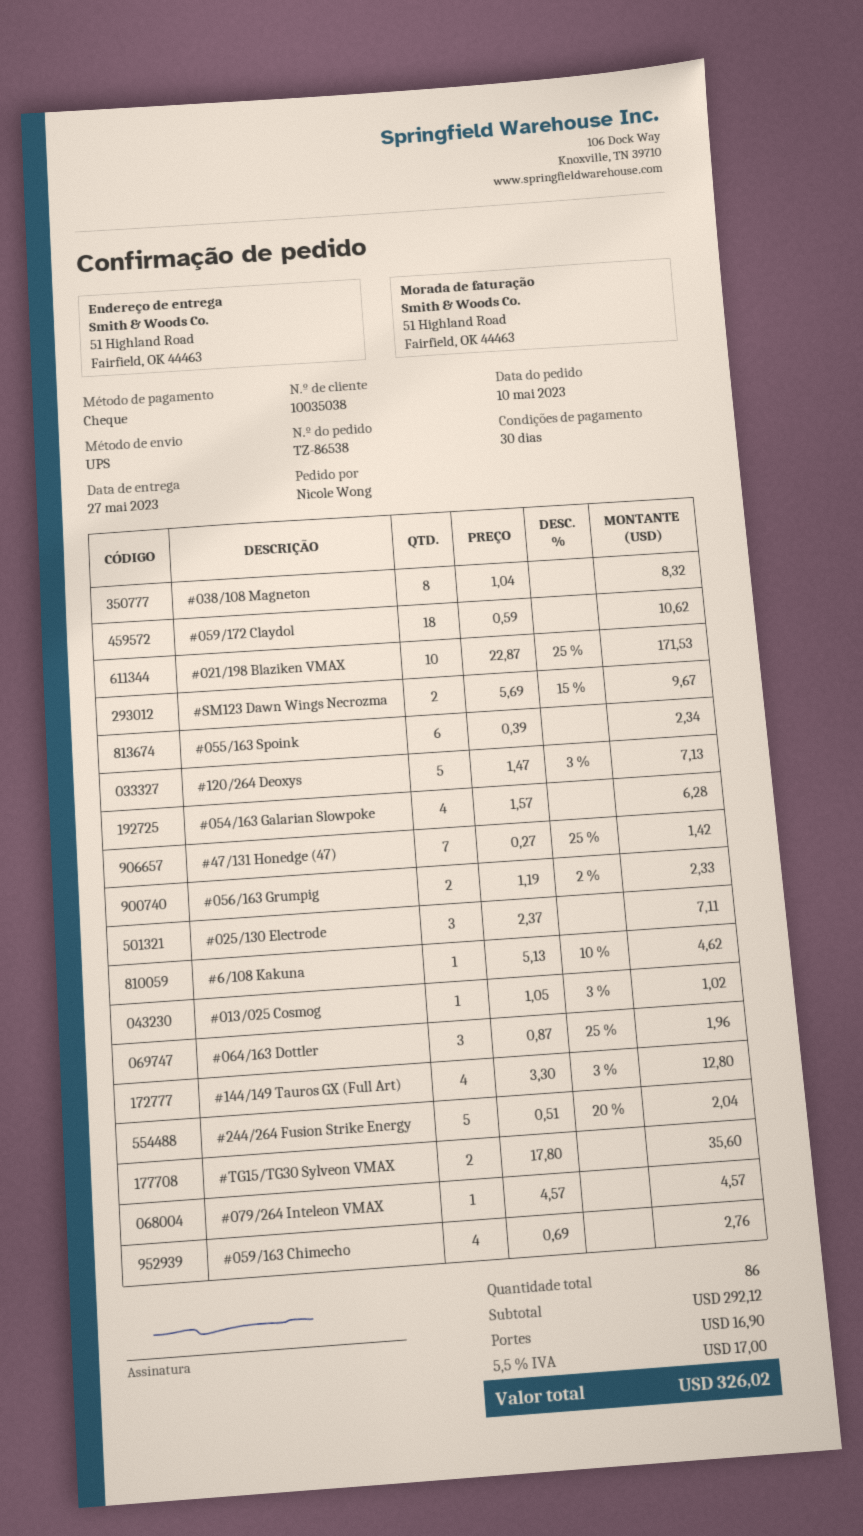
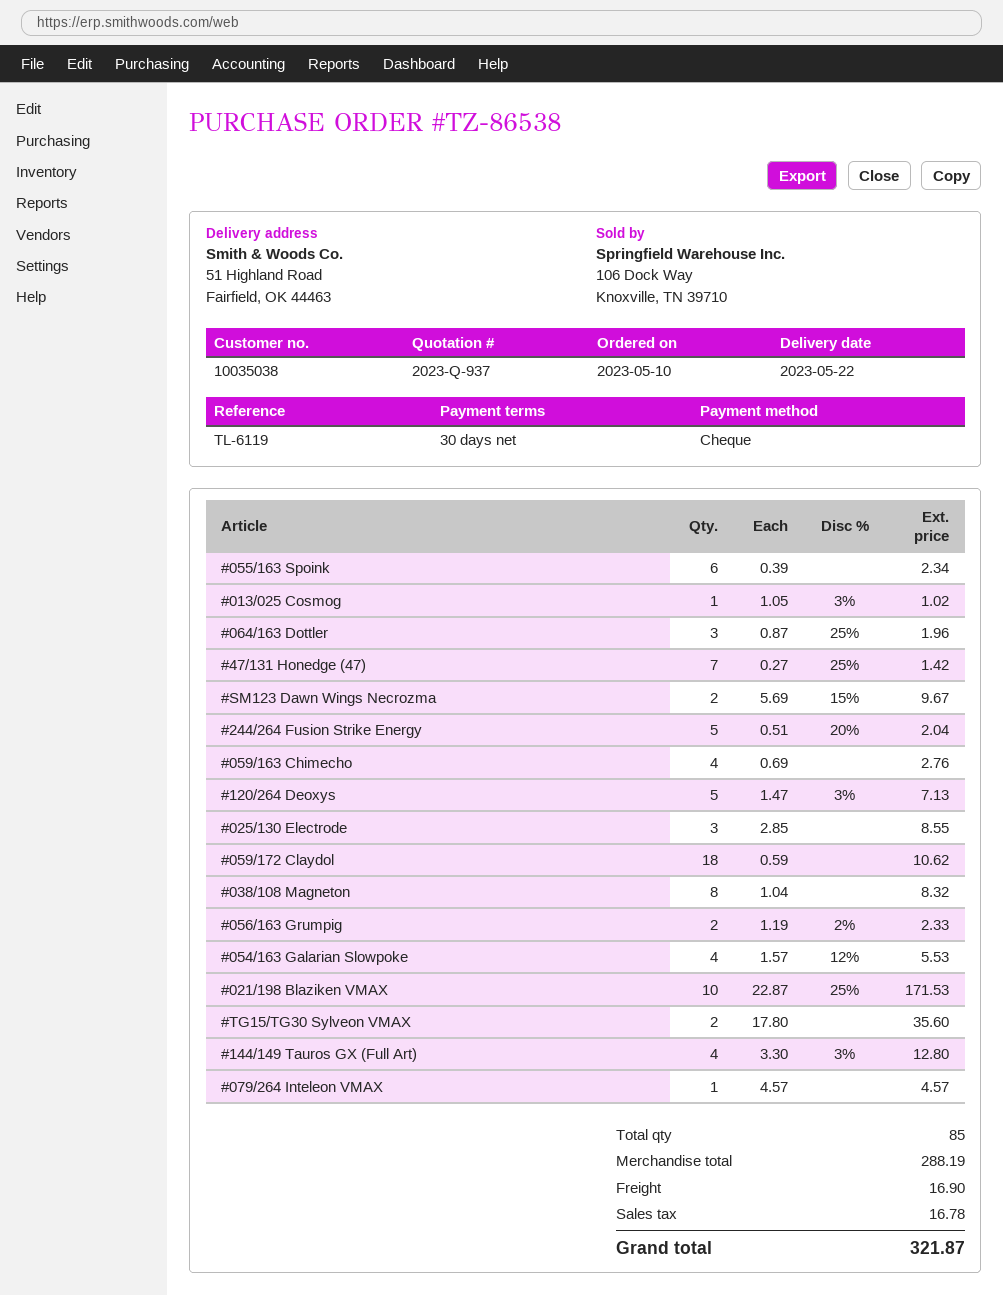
delivery date: 2023-05-27 -> 2023-05-22
#054/163 Galarian Slowpoke: 4 x 1.57 = 6.28 -> 4 x 1.57 - 12% = 5.53
#025/130 Electrode: 3 x 2.37 = 7.11 -> 3 x 2.85 = 8.55
#6/108 Kakuna: 1 x 5.13 - 10% = 4.62 -> none
total quantity: 86 -> 85
subtotal: 292.12 -> 288.19
tax: 17.00 -> 16.78
total: 326.02 -> 321.87

